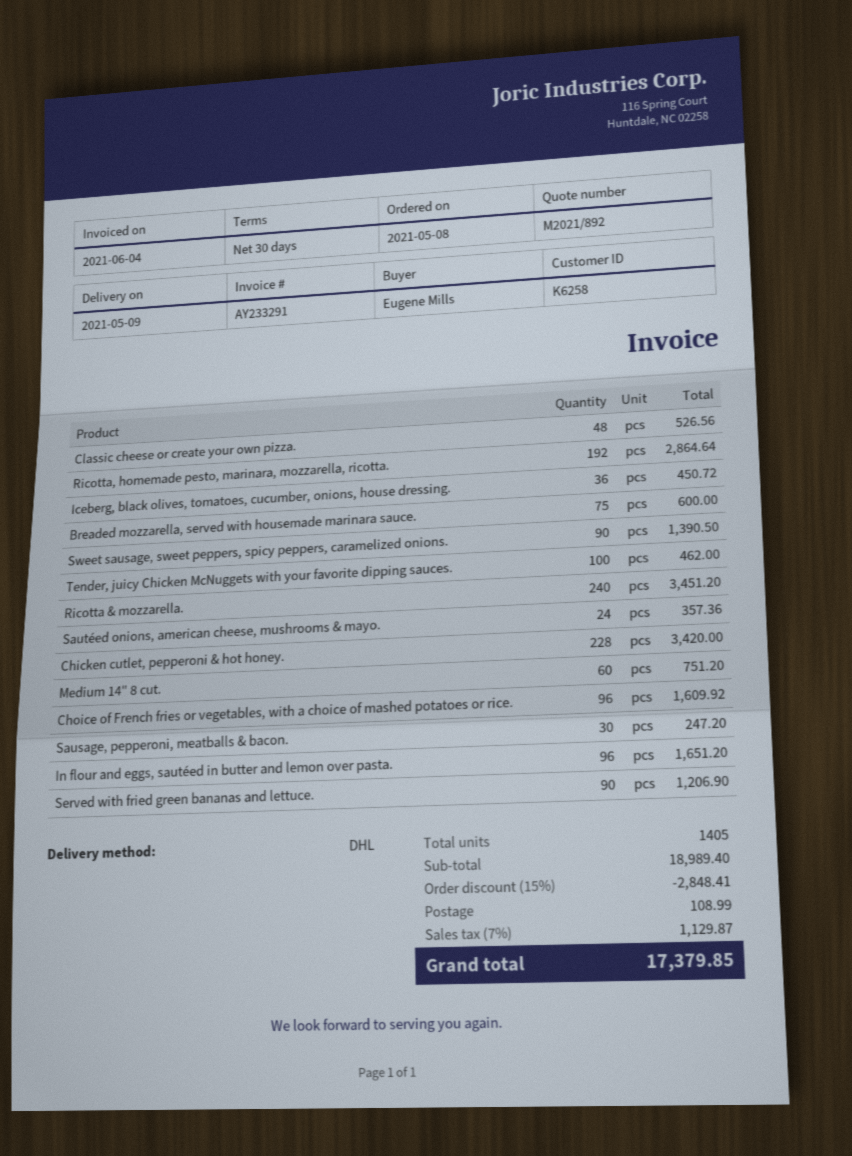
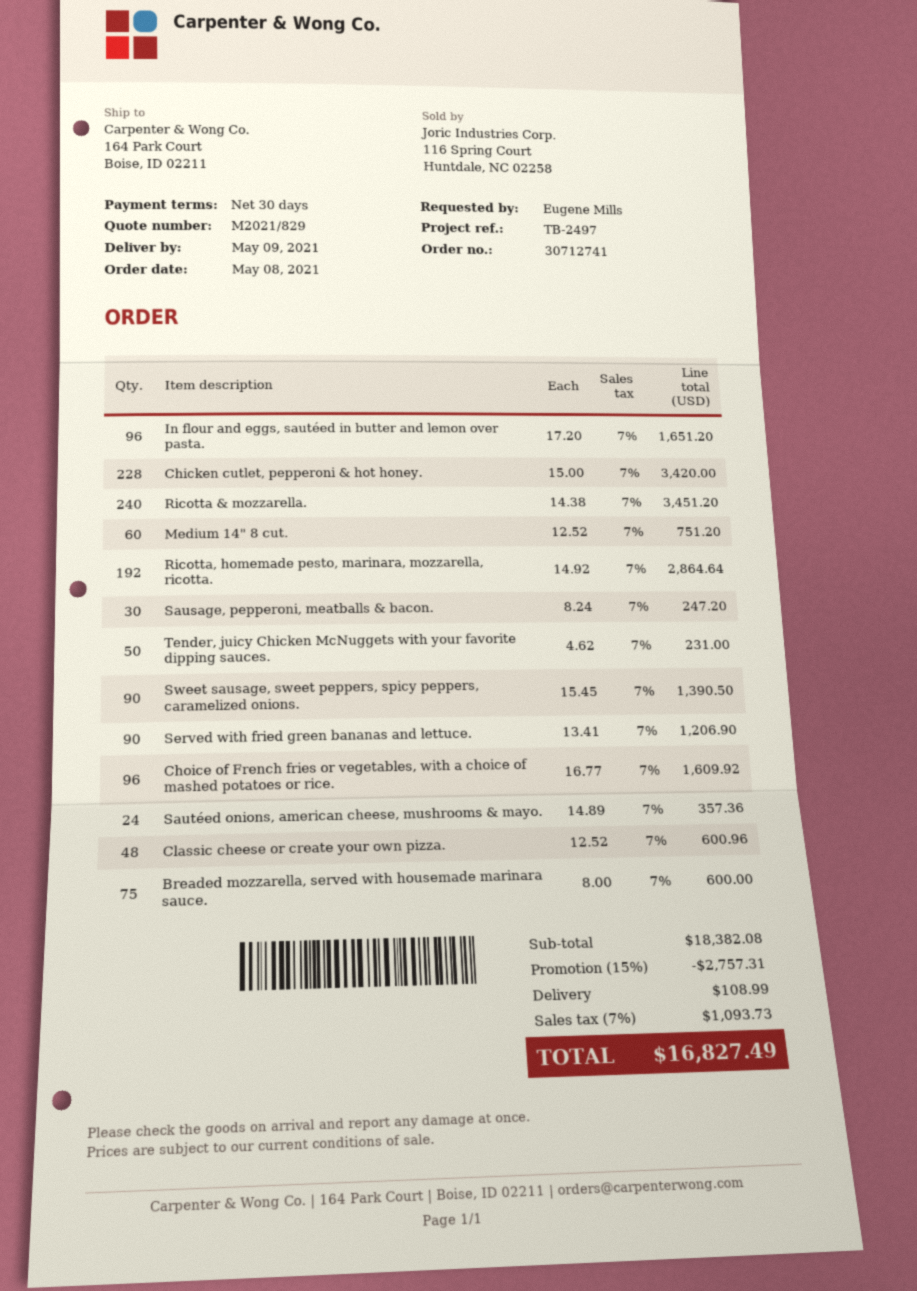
quote number: M2021/892 -> M2021/829
Classic cheese or create your own pizza.: 48 for 526.56 -> 48 for 600.96
Iceberg, black olives, tomatoes, cucumber, onions, house dressing.: 36 for 450.72 -> none
Tender, juicy Chicken McNuggets with your favorite dipping sauces.: 100 for 462.00 -> 50 for 231.00
subtotal: 18989.40 -> 18382.08
discount: 15% = 2848.41 -> 15% = 2757.31
tax: 7% = 1129.87 -> 7% = 1093.73
total: 17379.85 -> 16827.49

